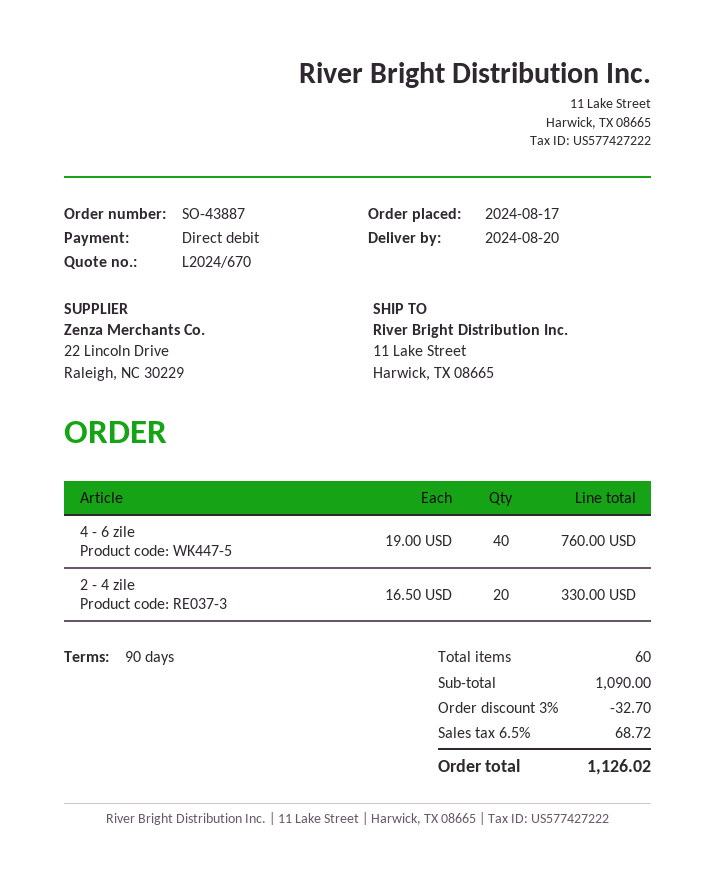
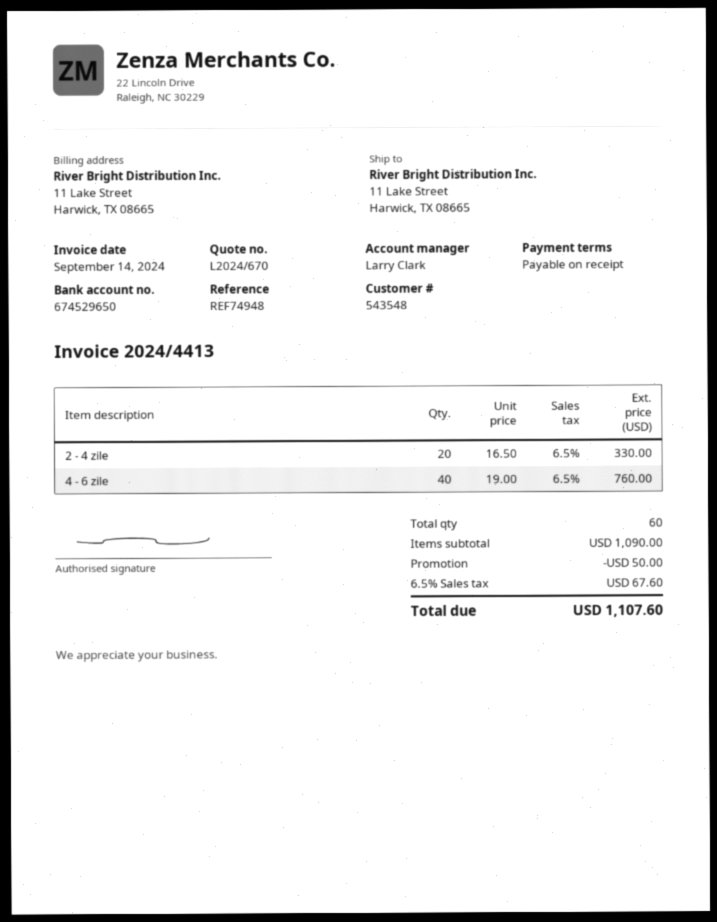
payment terms: 90 days -> on receipt
discount: 32.70 -> 50.00
tax: 6.5% = 68.72 -> 6.5% = 67.60
total: 1126.02 -> 1107.60

